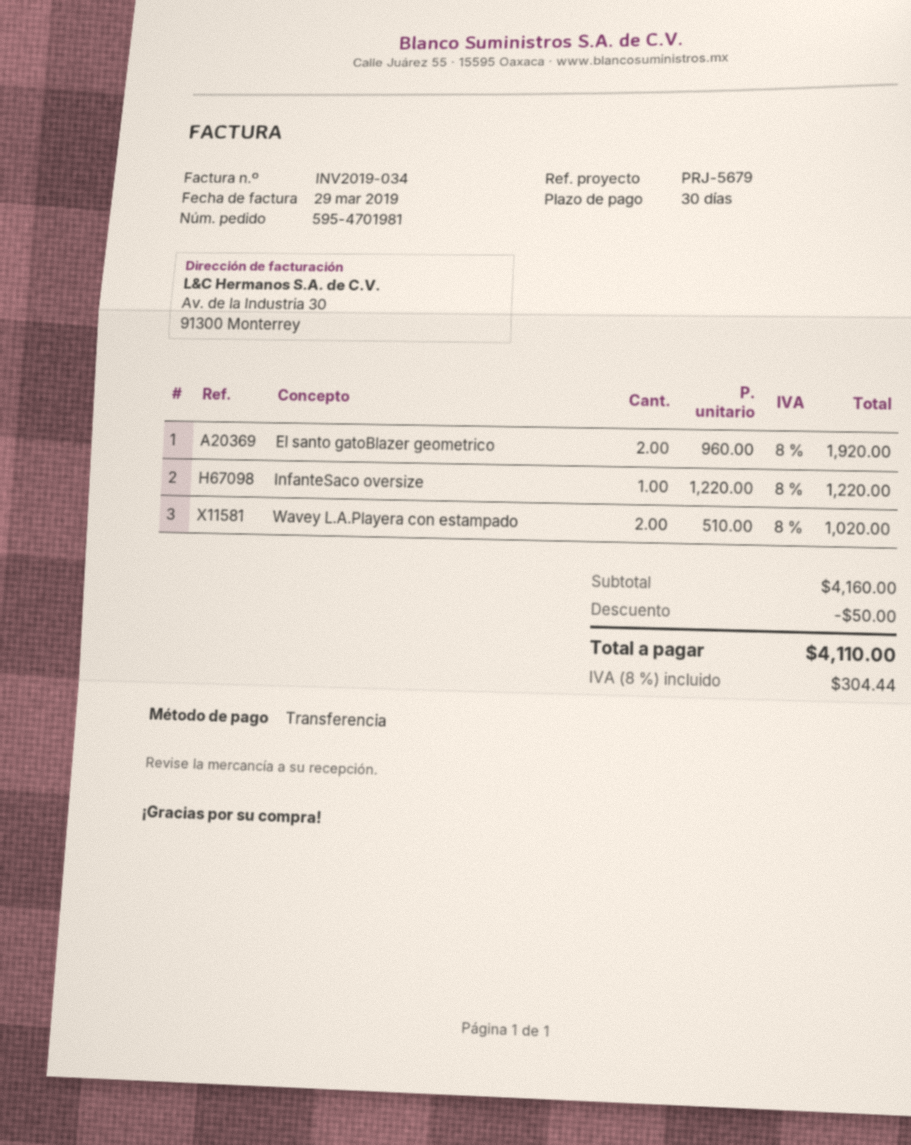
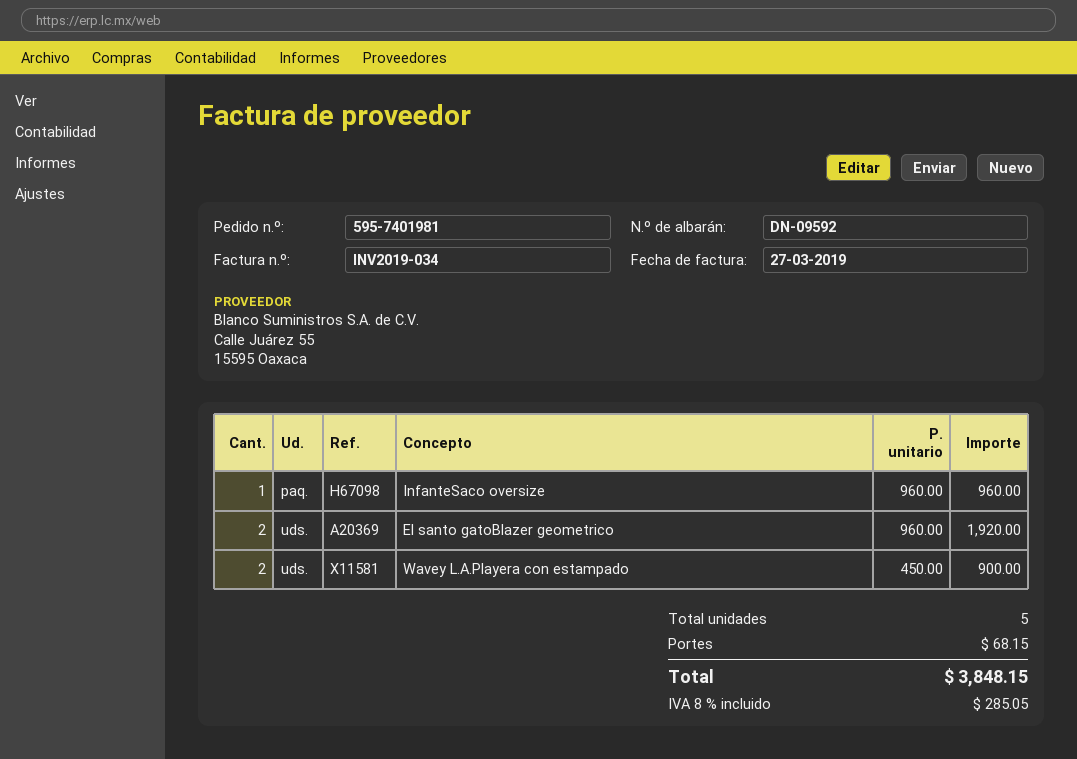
order number: 595-4701981 -> 595-7401981
invoice date: 2019-03-29 -> 2019-03-27
InfanteSaco oversize: 1 x 1220.00 = 1220.00 -> 1 x 960.00 = 960.00
Wavey L.A.Playera con estampado: 2 x 510.00 = 1020.00 -> 2 x 450.00 = 900.00
discount: 50.00 -> none
shipping: none -> 68.15
tax: 8% = 304.44 -> 8% = 285.05
total: 4110.00 -> 3848.15

